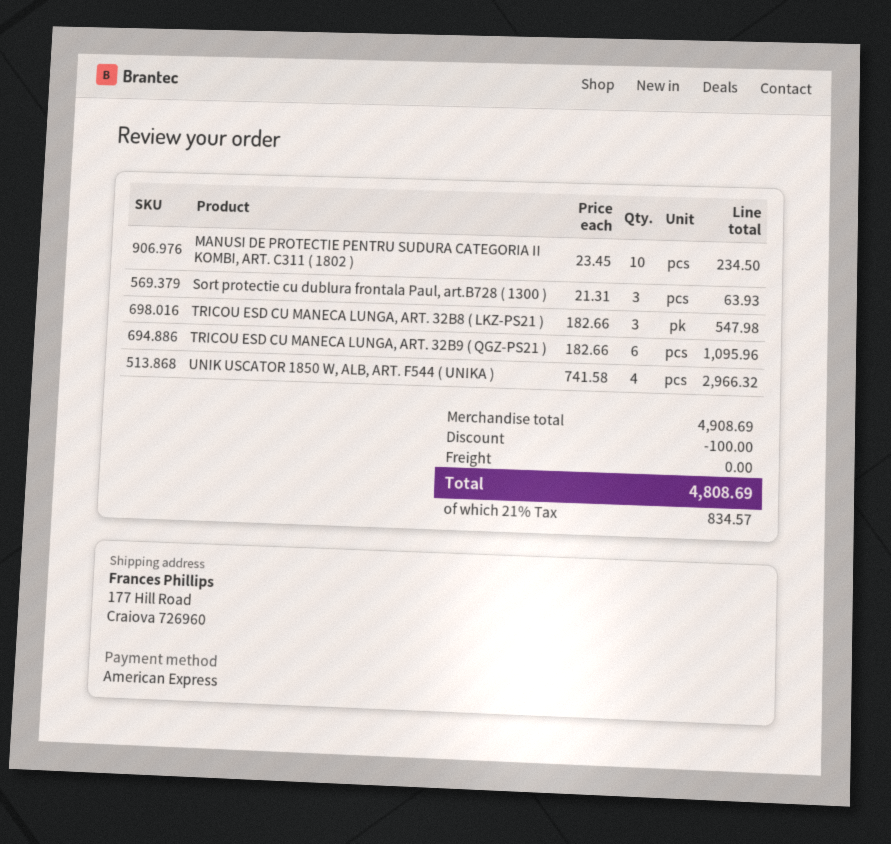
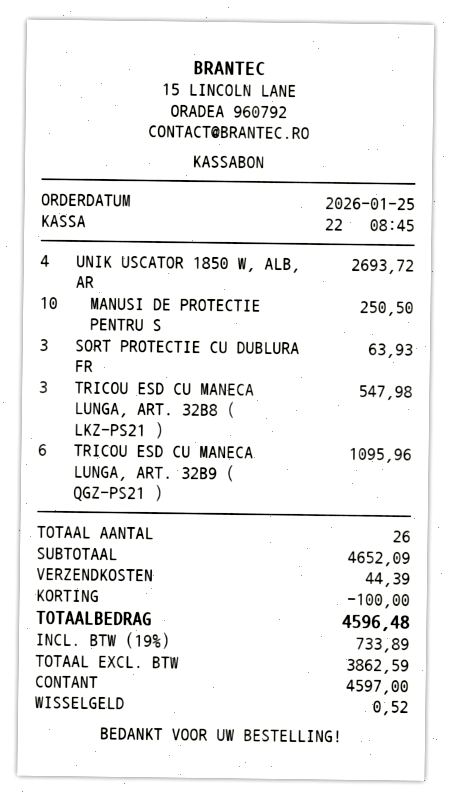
payment method: American Express -> cash
MANUSI DE PROTECTIE PENTRU SUDURA CATEGORIA II KOMBI, ART. C311 ( 1802 ): 10 for 234.50 -> 10 for 250.50
UNIK USCATOR 1850 W, ALB, ART. F544 ( UNIKA ): 4 for 2966.32 -> 4 for 2693.72
subtotal: 4908.69 -> 4652.09
shipping: 0.00 -> 44.39
tax: 21% = 834.57 -> 19% = 733.89
total: 4808.69 -> 4596.48

